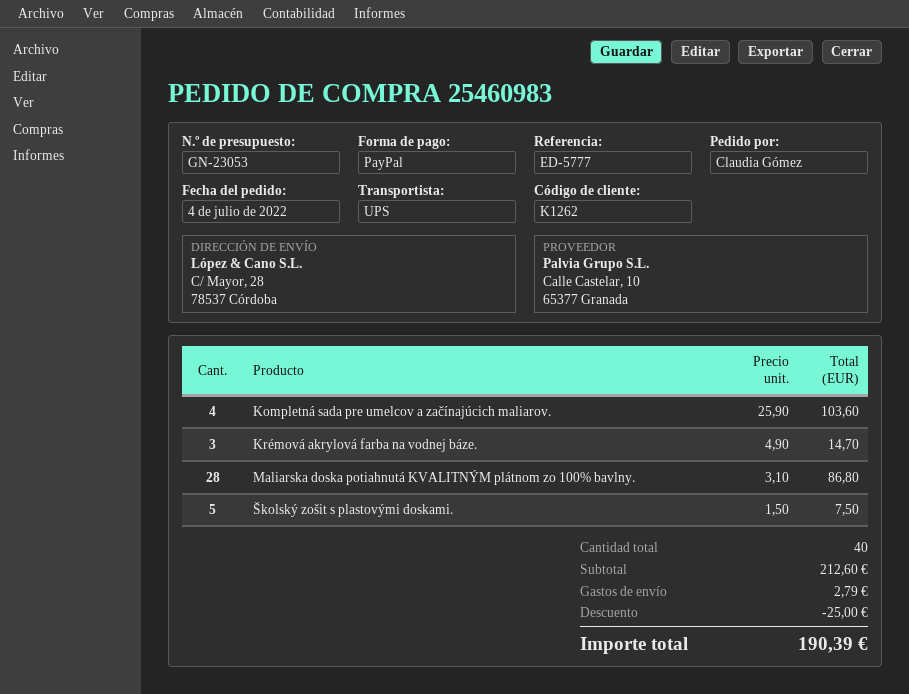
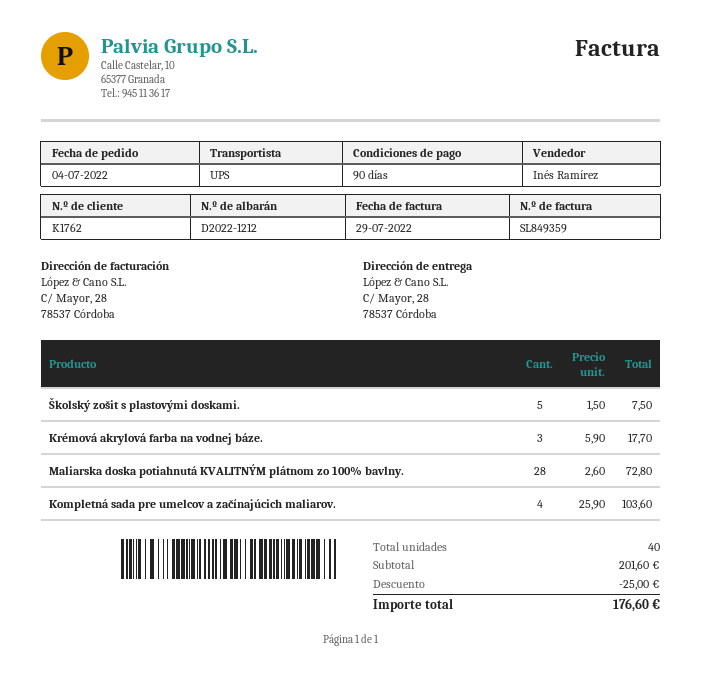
customer number: K1262 -> K1762
Krémová akrylová farba na vodnej báze.: 3 x 4.90 = 14.70 -> 3 x 5.90 = 17.70
Maliarska doska potiahnutá KVALITNÝM plátnom zo 100% bavlny.: 28 x 3.10 = 86.80 -> 28 x 2.60 = 72.80
subtotal: 212.60 -> 201.60
shipping: 2.79 -> none
total: 190.39 -> 176.60

